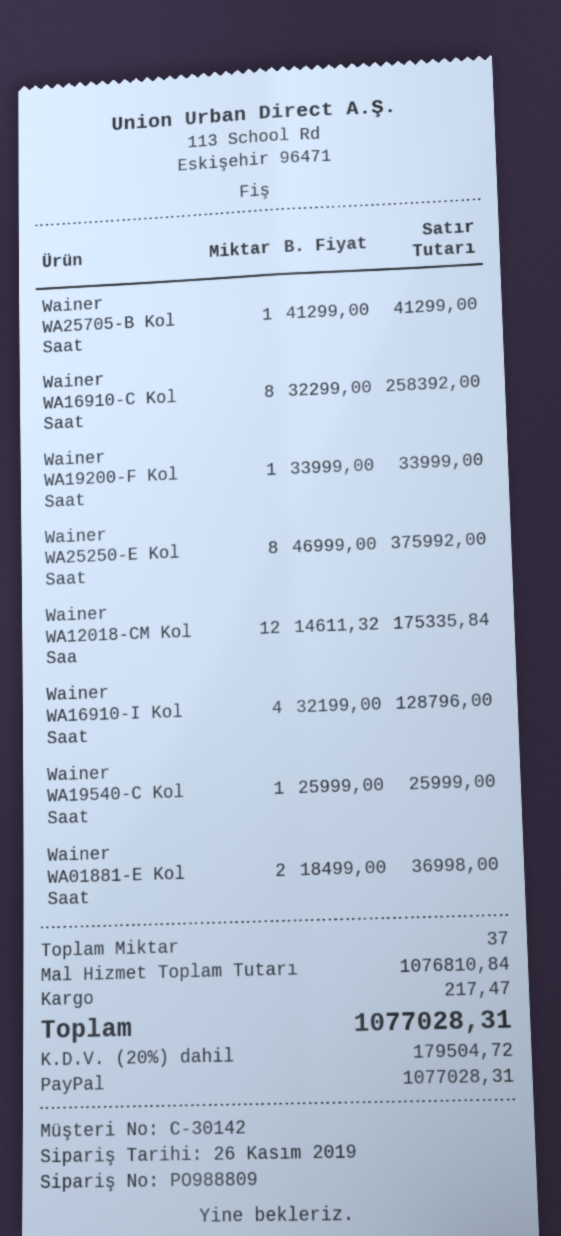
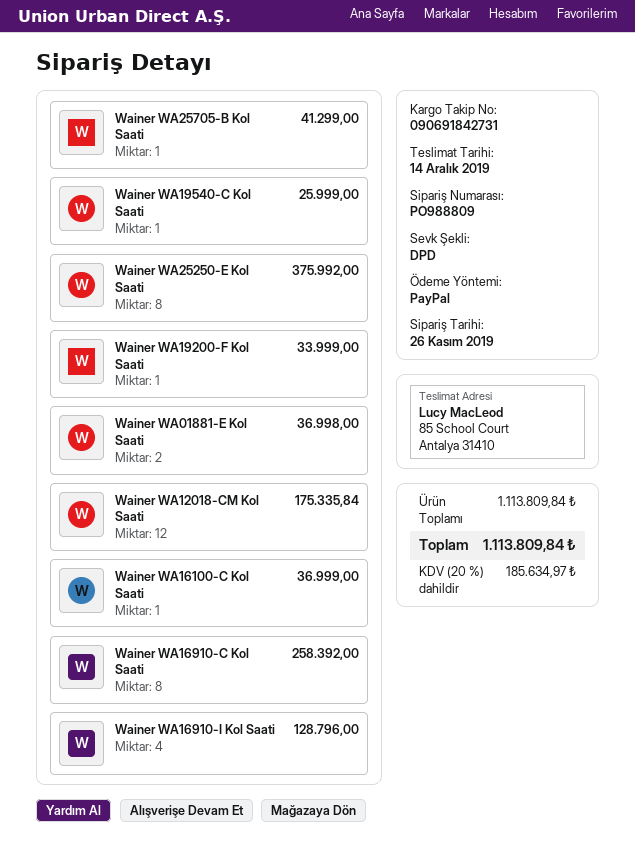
Wainer WA16100-C Kol Saati: none -> 1 for 36999.00
subtotal: 1076810.84 -> 1113809.84
shipping: 217.47 -> none
tax: 20% = 179504.72 -> 20% = 185634.97
total: 1077028.31 -> 1113809.84

